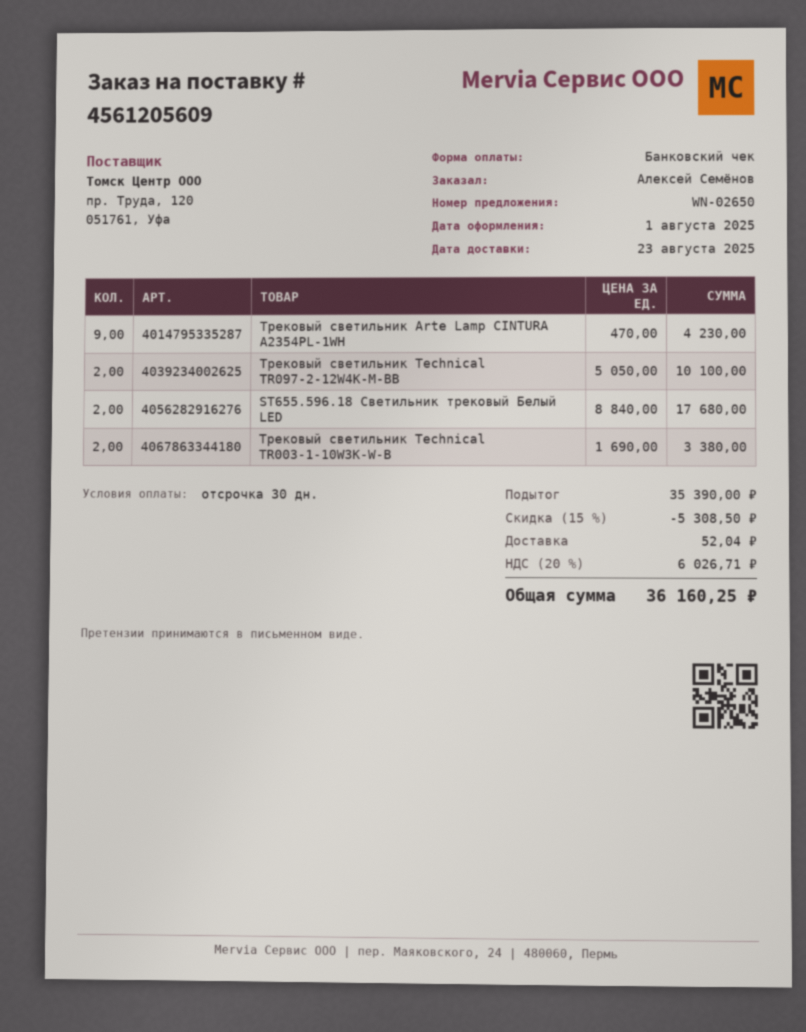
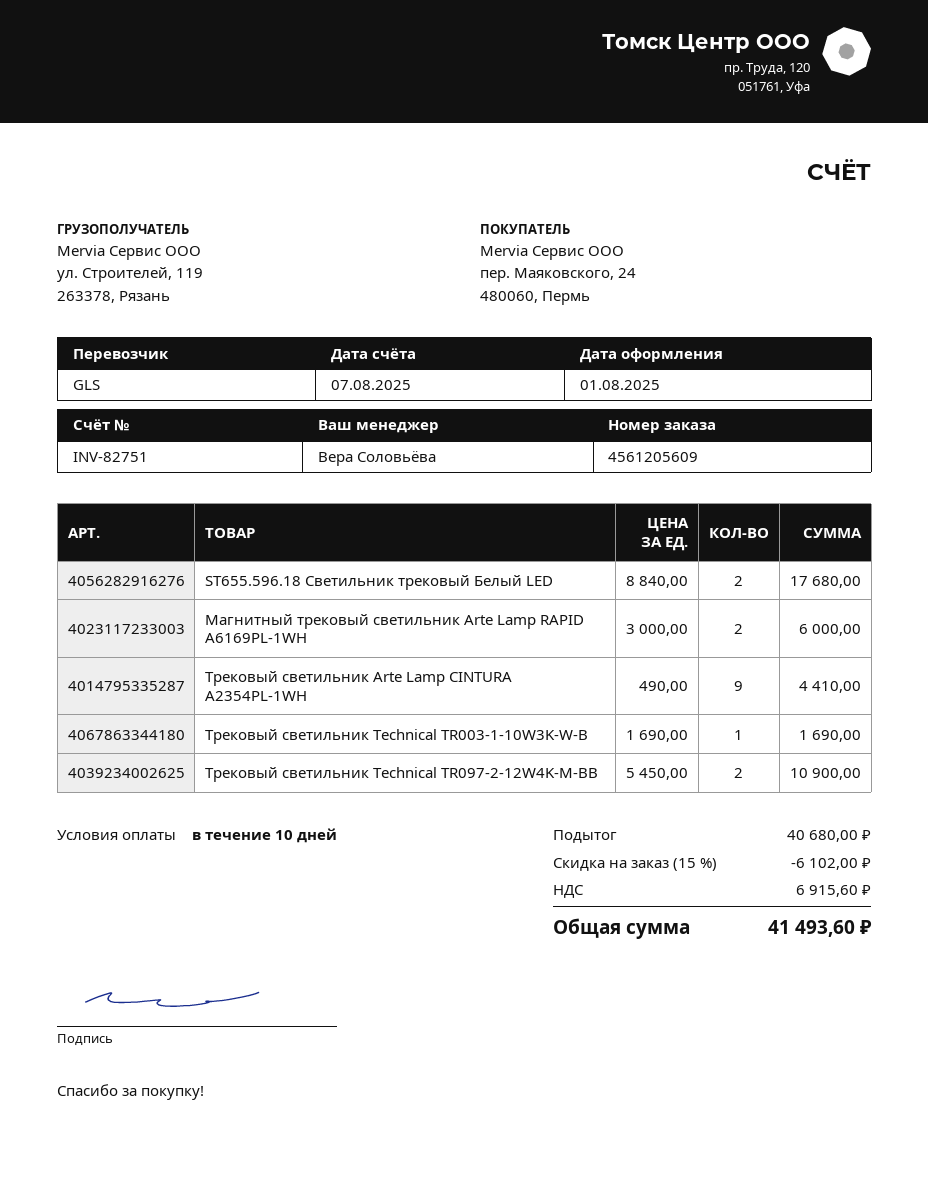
payment terms: 30 days -> 10 days
Трековый светильник Arte Lamp CINTURA A2354PL-1WH: 9 x 470.00 = 4230.00 -> 9 x 490.00 = 4410.00
Трековый светильник Technical TR097-2-12W4K-M-BB: 2 x 5050.00 = 10100.00 -> 2 x 5450.00 = 10900.00
Трековый светильник Technical TR003-1-10W3K-W-B: 2 x 1690.00 = 3380.00 -> 1 x 1690.00 = 1690.00
Магнитный трековый светильник Arte Lamp RAPID A6169PL-1WH: none -> 2 x 3000.00 = 6000.00
subtotal: 35390.00 -> 40680.00
discount: 15% = 5308.50 -> 15% = 6102.00
shipping: 52.04 -> none
tax: 6026.71 -> 6915.60
total: 36160.25 -> 41493.60

